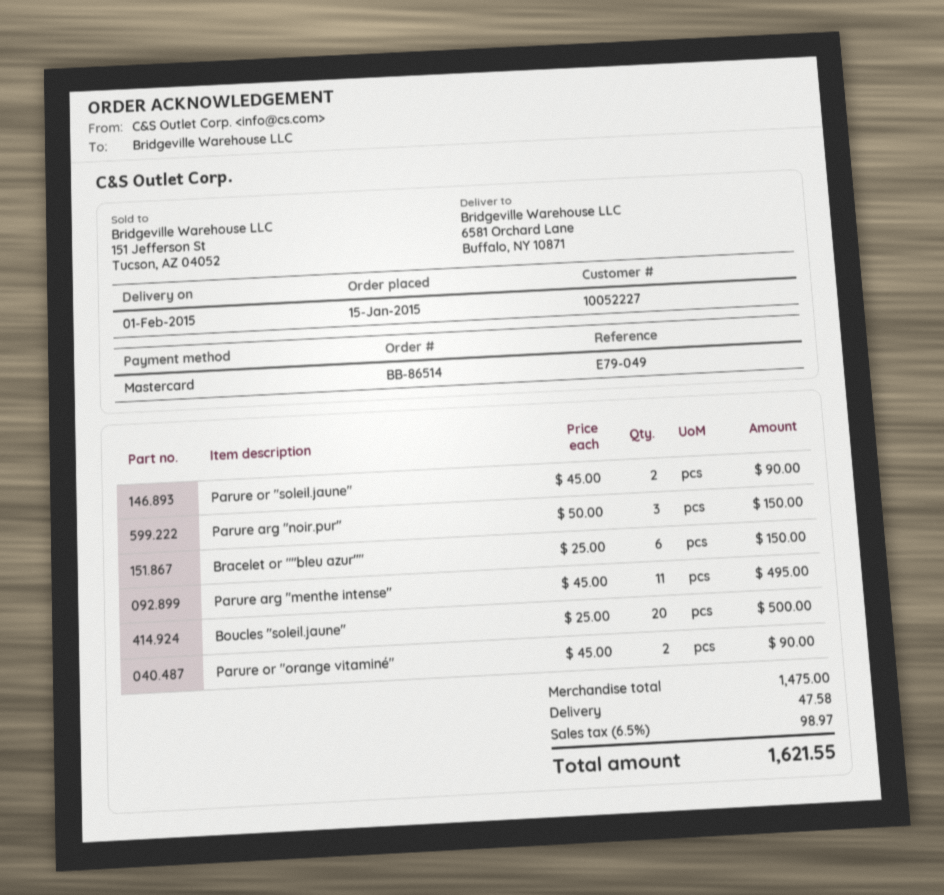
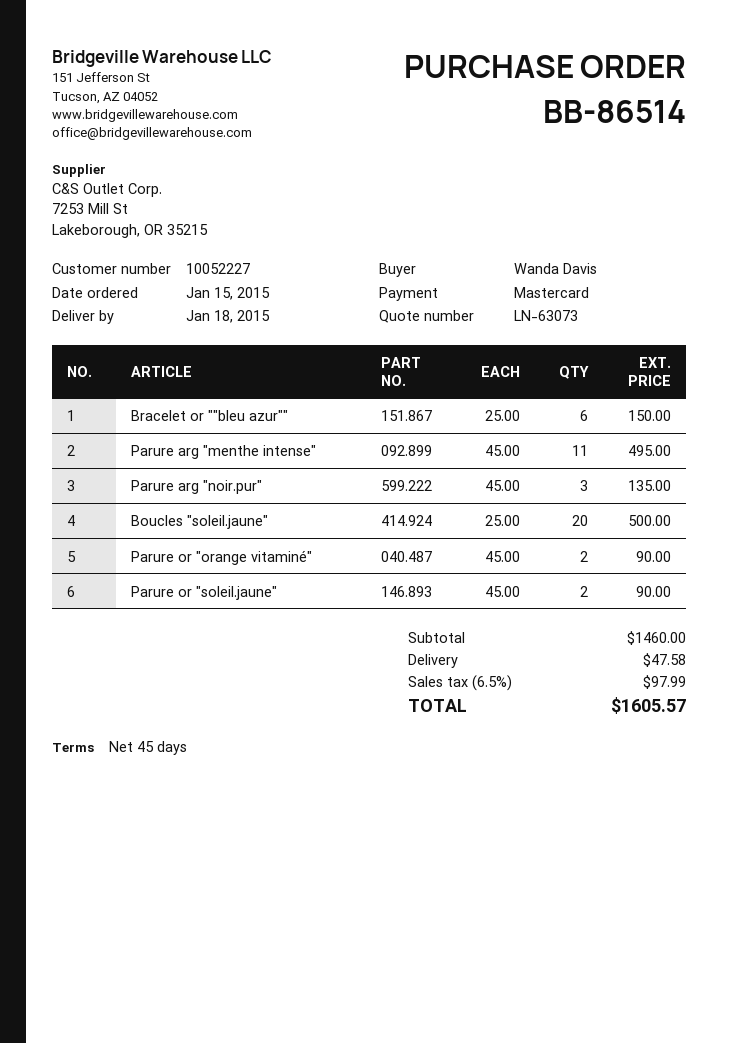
delivery date: 2015-02-01 -> 2015-01-18
Parure arg "noir.pur": 3 x 50.00 = 150.00 -> 3 x 45.00 = 135.00
subtotal: 1475.00 -> 1460.00
tax: 6.5% = 98.97 -> 6.5% = 97.99
total: 1621.55 -> 1605.57

